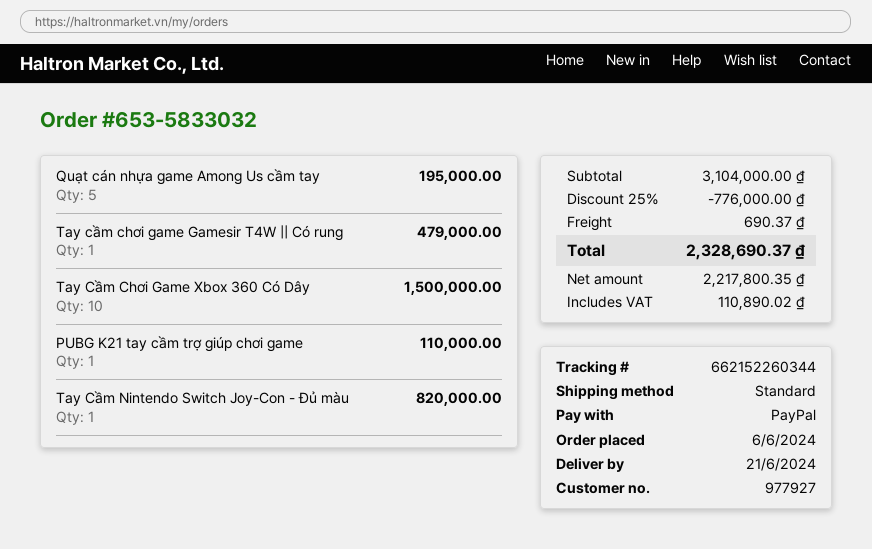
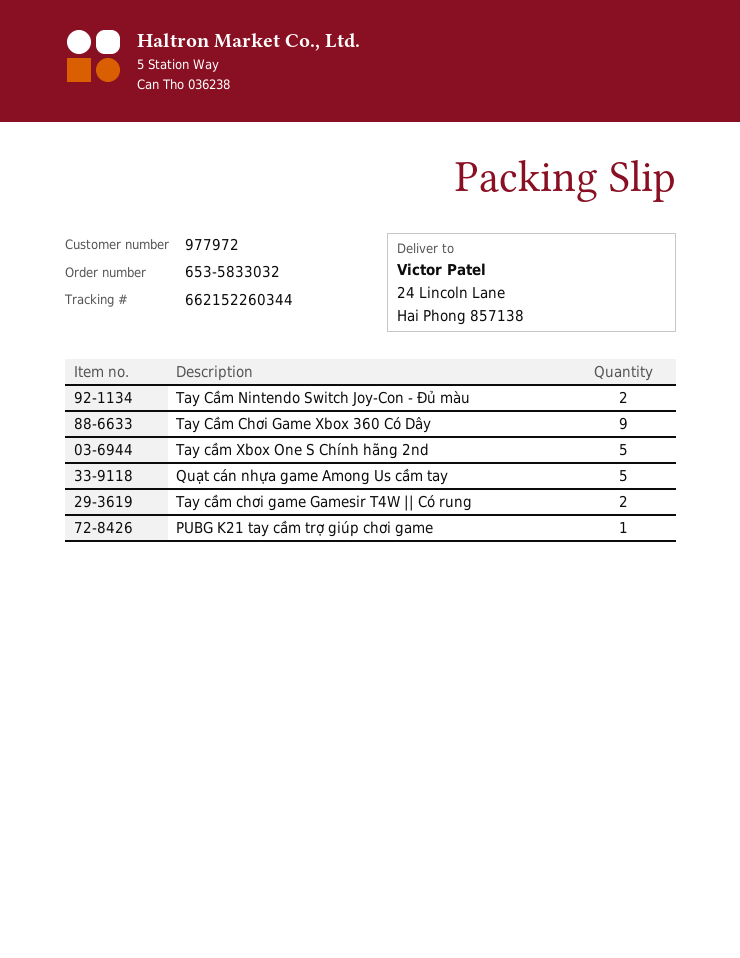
customer number: 977927 -> 977972
Tay cầm chơi game Gamesir T4W || Có rung: 1 -> 2
Tay Cầm Chơi Game Xbox 360 Có Dây: 10 -> 9
Tay Cầm Nintendo Switch Joy-Con - Đủ màu: 1 -> 2
Tay cầm Xbox One S Chính hãng 2nd: none -> 5

